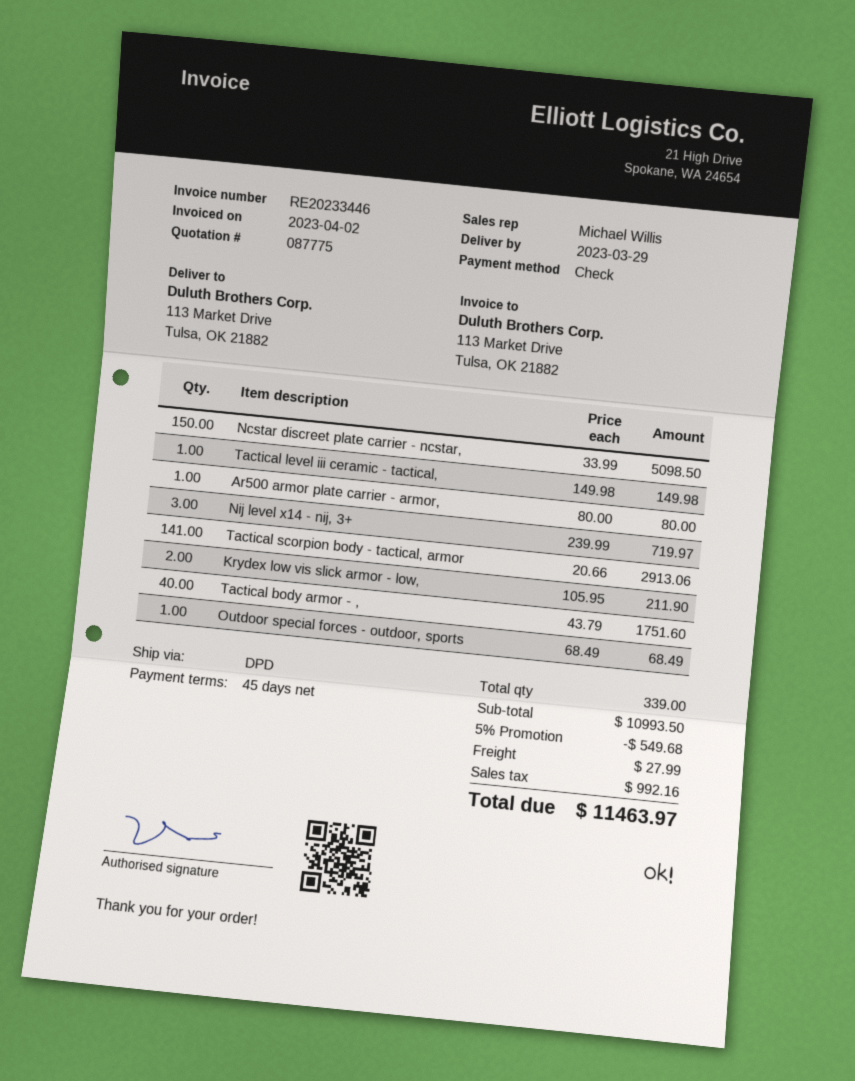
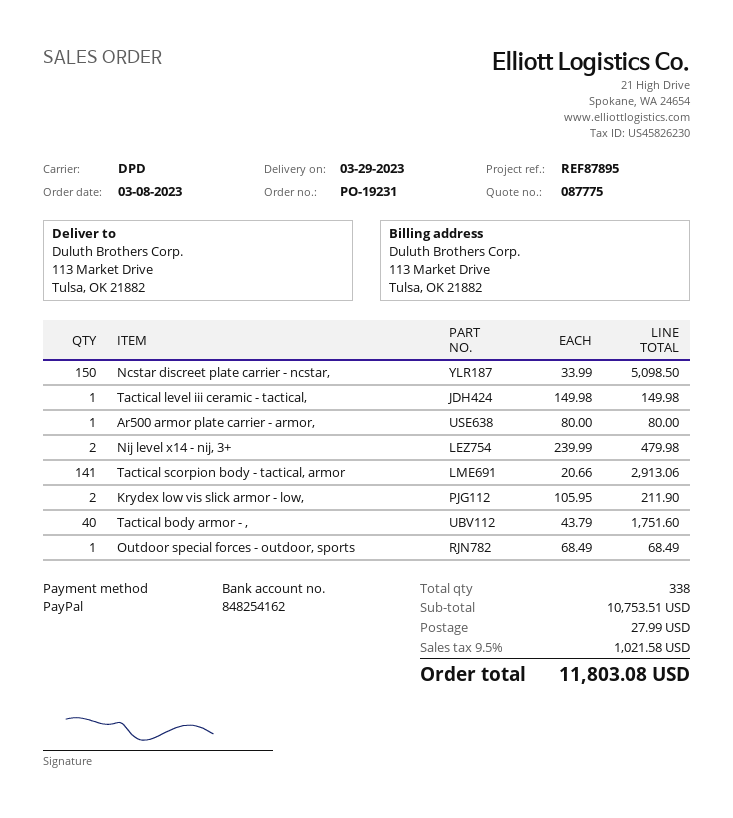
payment method: cheque -> PayPal
Nij level x14 - nij, 3+: 3 x 239.99 = 719.97 -> 2 x 239.99 = 479.98
total quantity: 339 -> 338
subtotal: 10993.50 -> 10753.51
discount: 5% = 549.68 -> none
tax: 992.16 -> 1021.58
total: 11463.97 -> 11803.08

